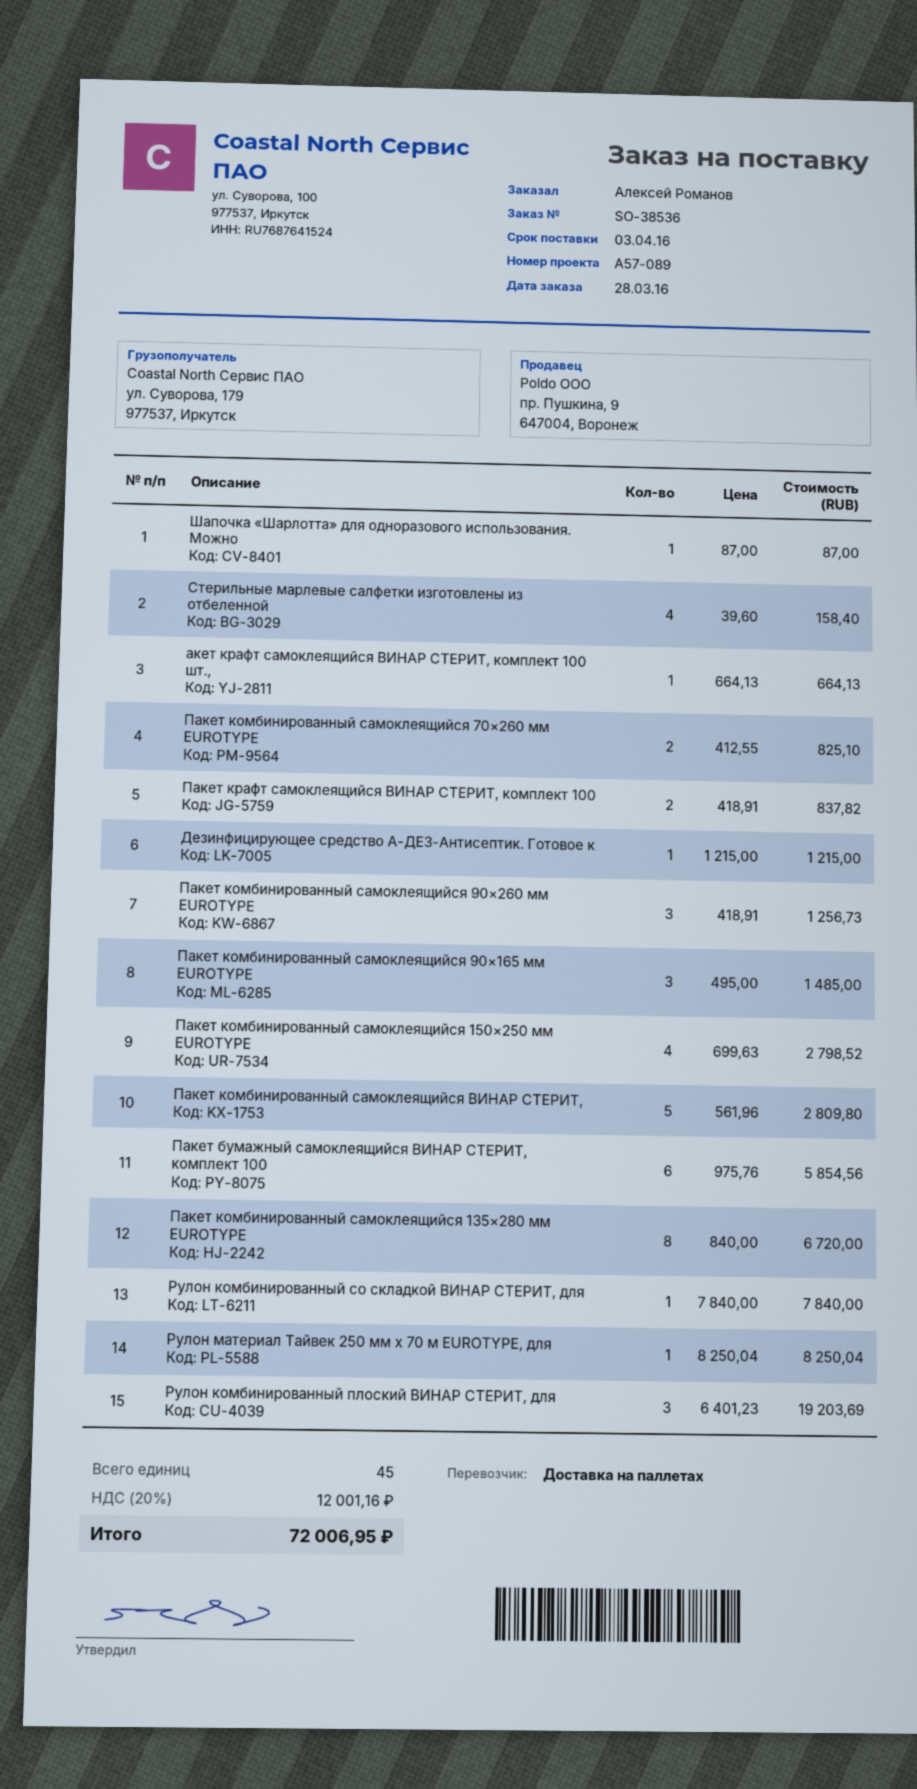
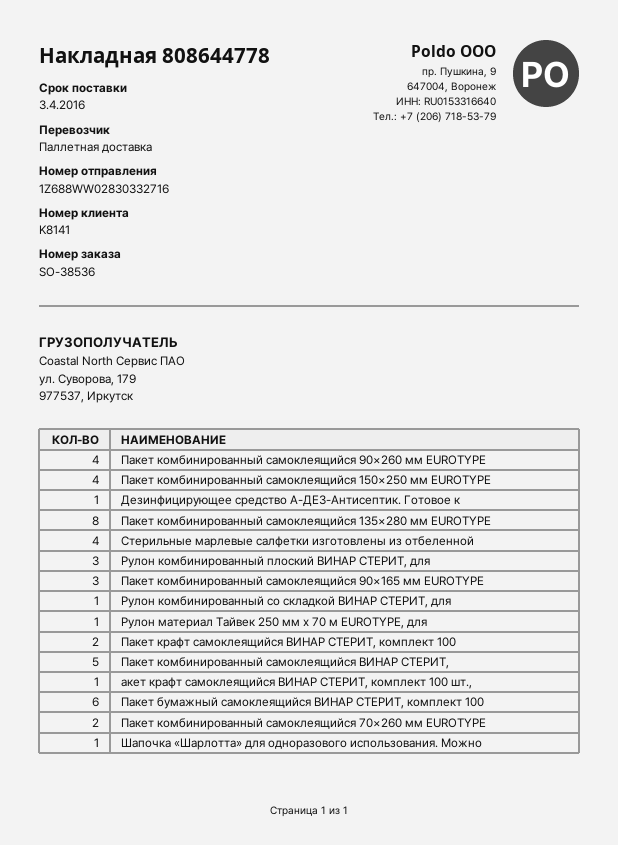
Пакет комбинированный самоклеящийся 90×260 мм EUROTYPE: 3 -> 4

